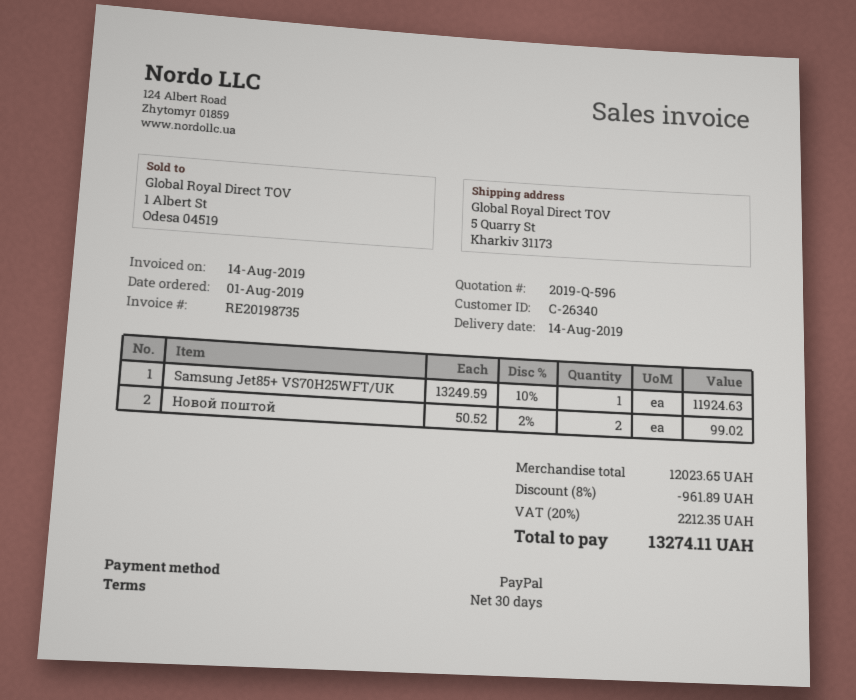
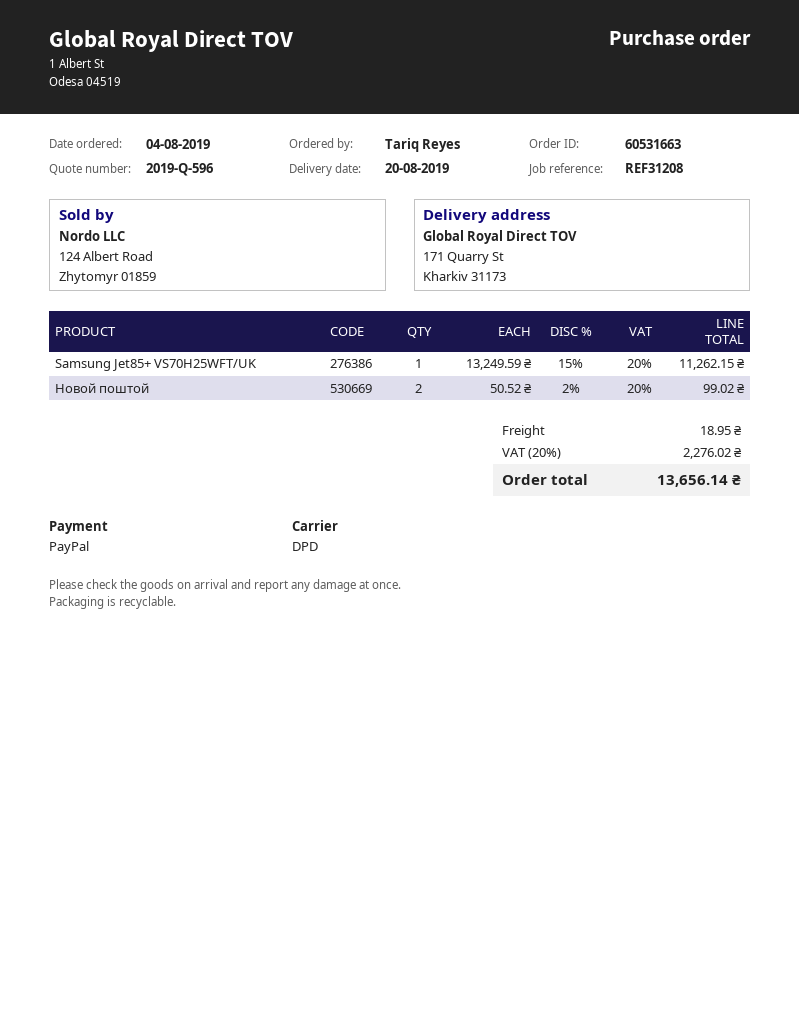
order date: 2019-08-01 -> 2019-08-04
delivery date: 2019-08-14 -> 2019-08-20
ship to: 5 Quarry St, Kharkiv 31173 -> 171 Quarry St, Kharkiv 31173
Samsung Jet85+ VS70H25WFT/UK: 1 x 13249.59 - 10% = 11924.63 -> 1 x 13249.59 - 15% = 11262.15
discount: 8% = 961.89 -> none
shipping: none -> 18.95
tax: 20% = 2212.35 -> 20% = 2276.02
total: 13274.11 -> 13656.14

